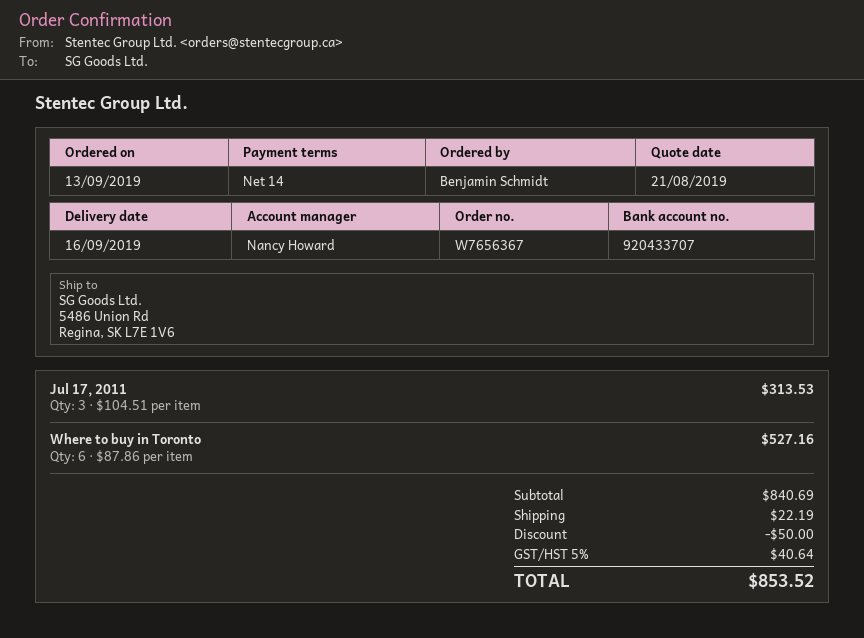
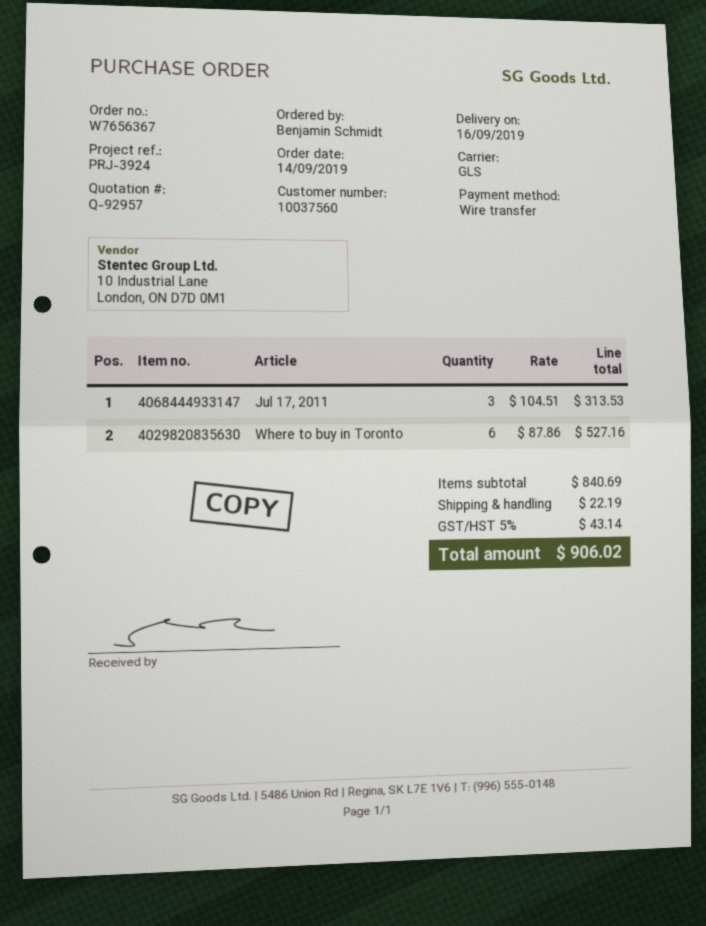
order date: 2019-09-13 -> 2019-09-14
discount: 50.00 -> none
tax: 5% = 40.64 -> 5% = 43.14
total: 853.52 -> 906.02

